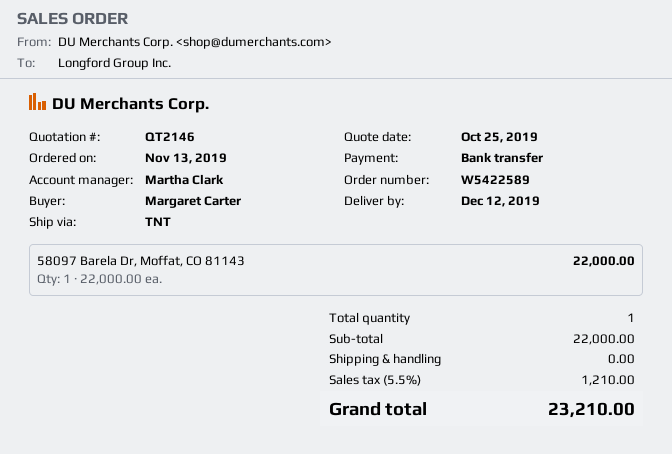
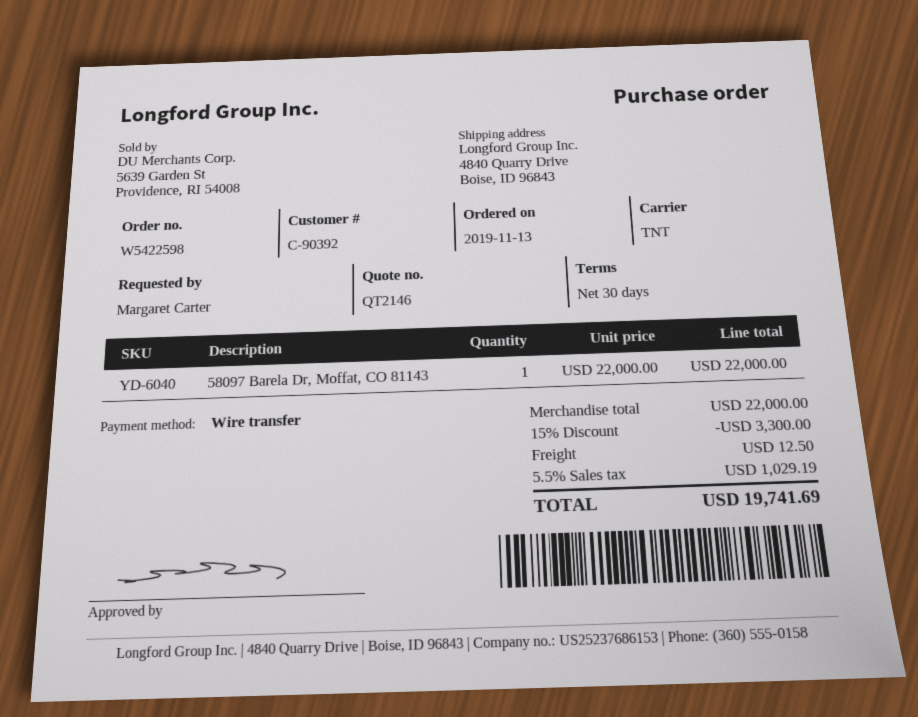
order number: W5422589 -> W5422598
discount: none -> 15% = 3300.00
shipping: 0.00 -> 12.50
tax: 5.5% = 1210.00 -> 5.5% = 1029.19
total: 23210.00 -> 19741.69

